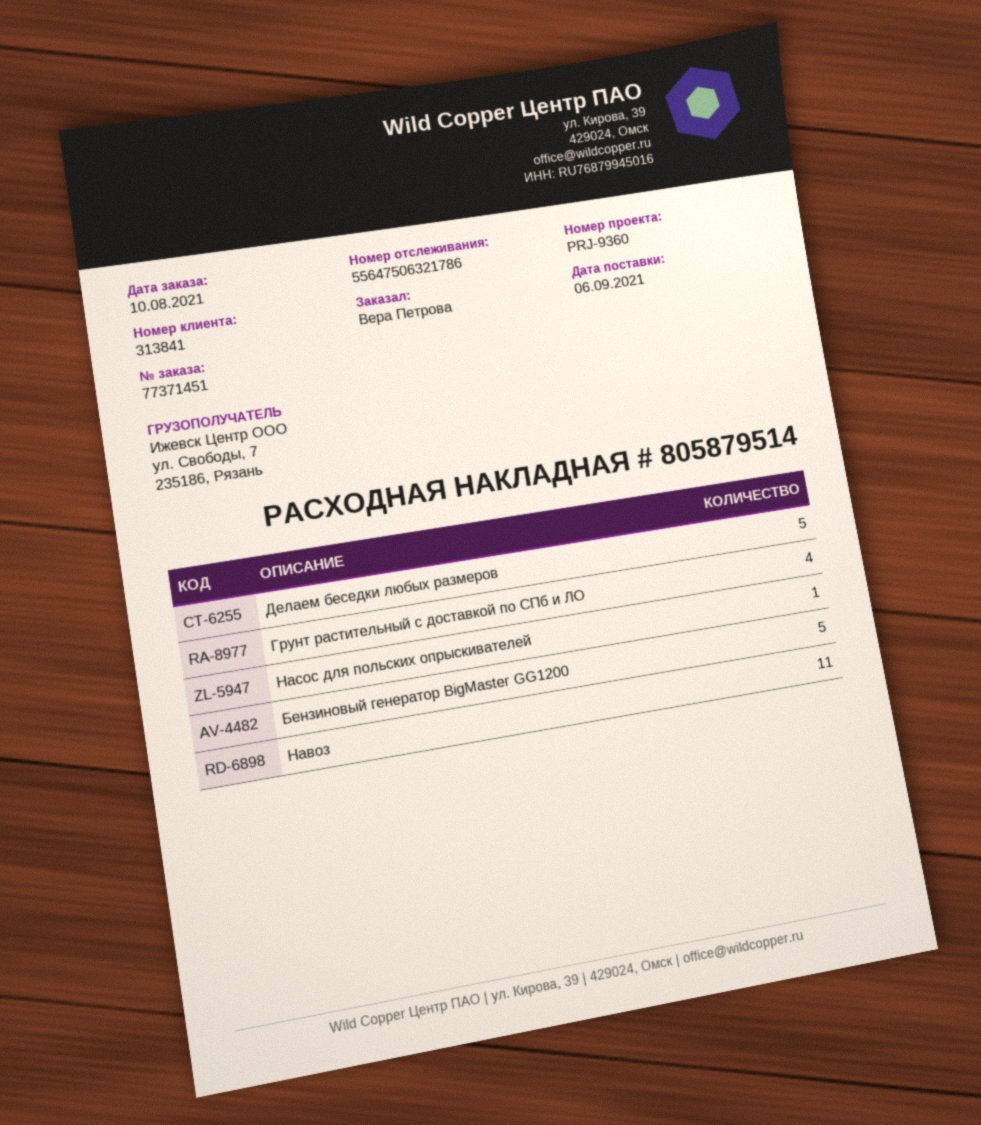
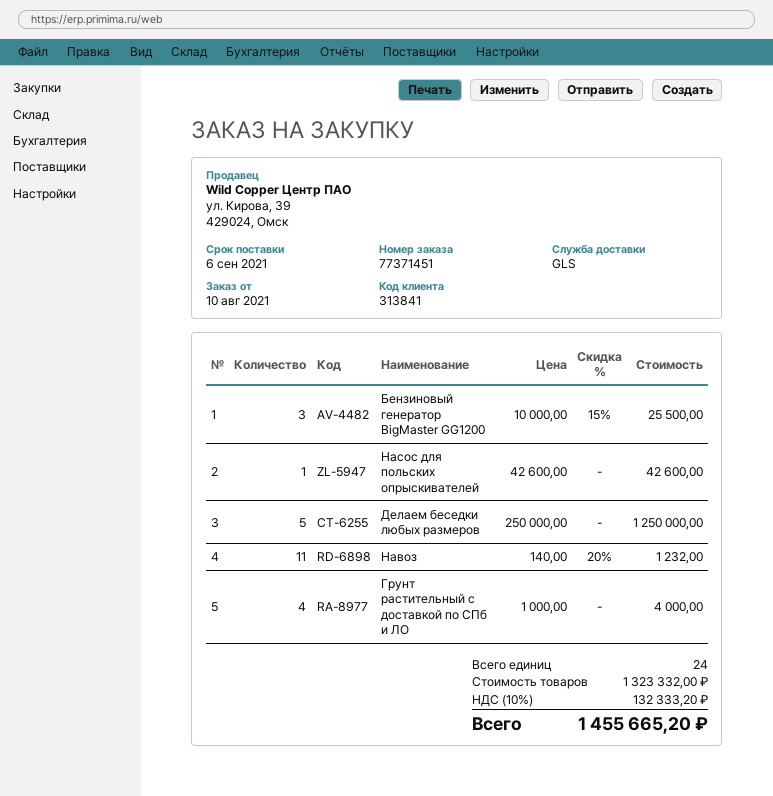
Бензиновый генератор BigMaster GG1200: 5 -> 3

